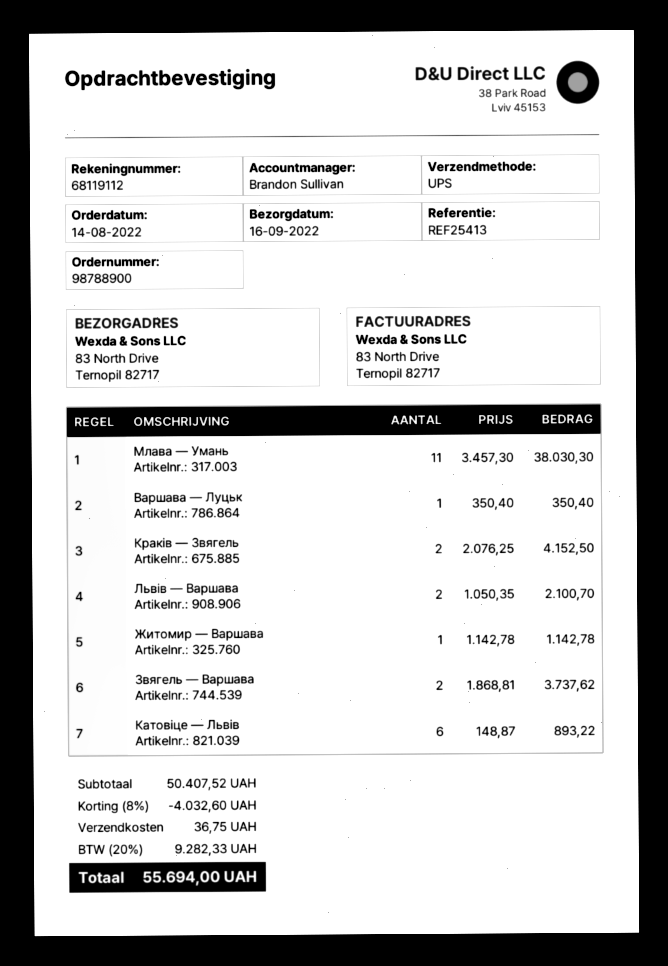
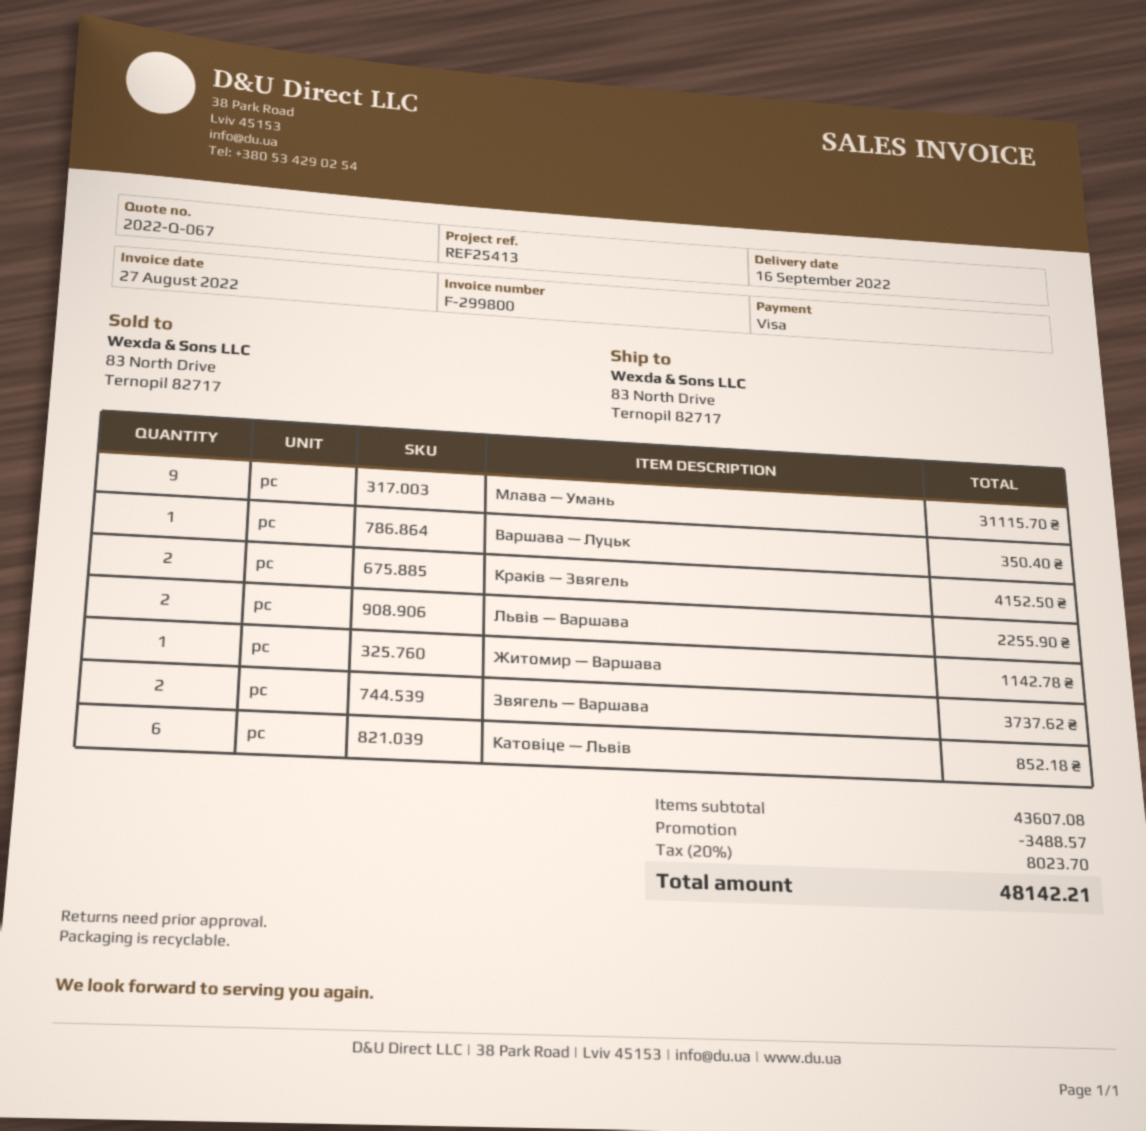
Млава — Умань: 11 for 38030.30 -> 9 for 31115.70
Львів — Варшава: 2 for 2100.70 -> 2 for 2255.90
Катовіце — Львів: 6 for 893.22 -> 6 for 852.18
subtotal: 50407.52 -> 43607.08
discount: 4032.60 -> 3488.57
shipping: 36.75 -> none
tax: 20% = 9282.33 -> 20% = 8023.70
total: 55694.00 -> 48142.21

